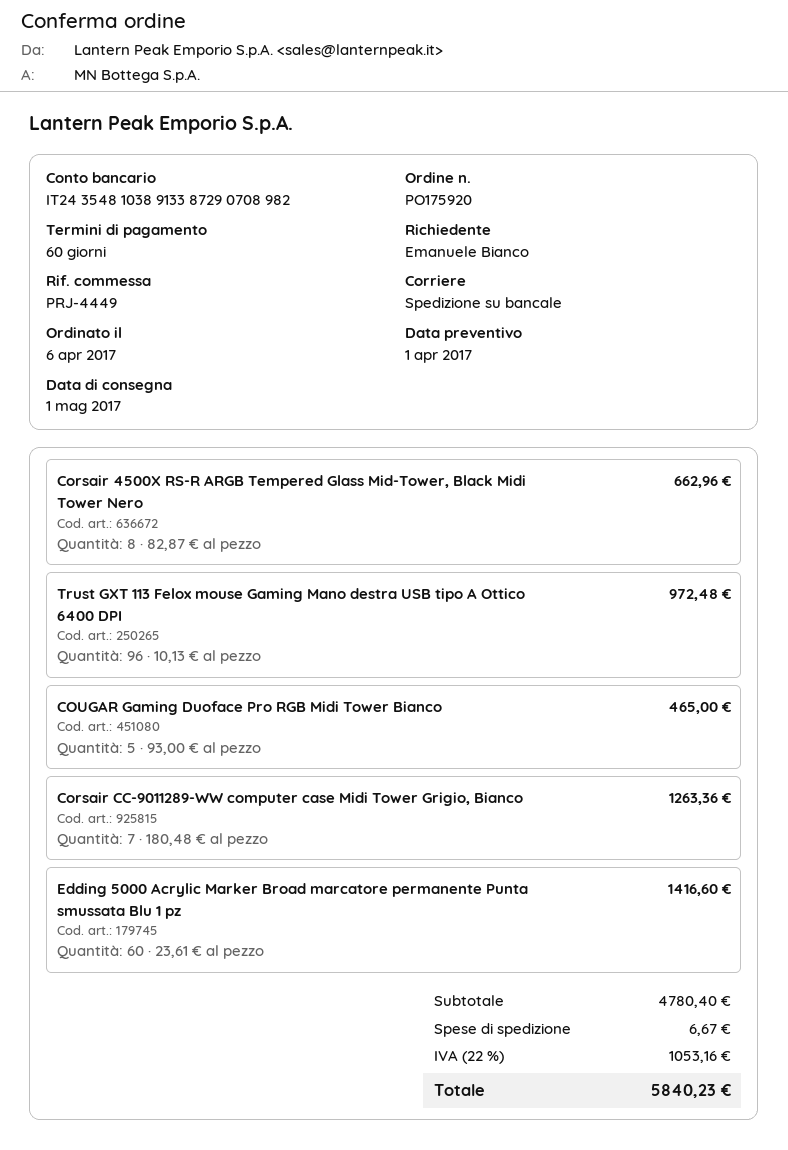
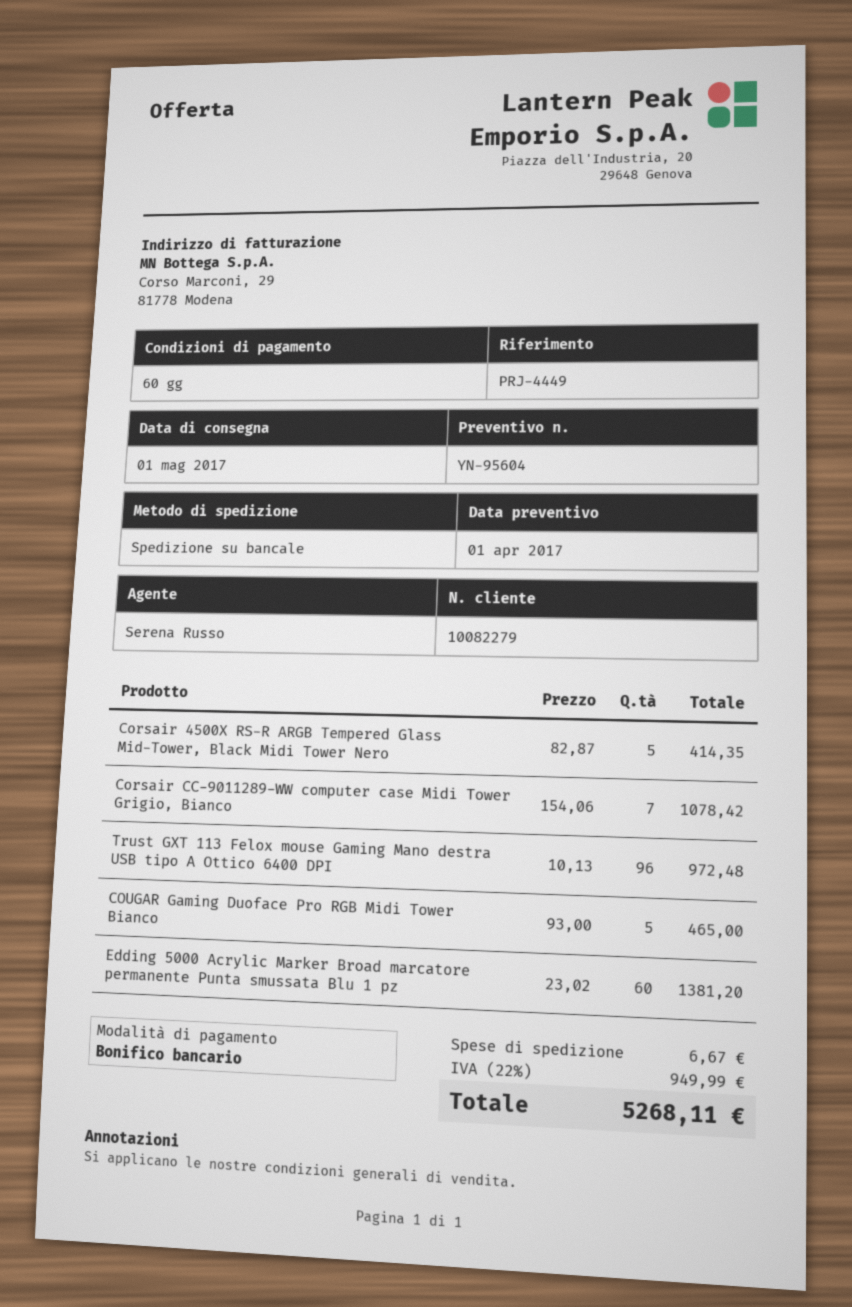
Corsair 4500X RS-R ARGB Tempered Glass Mid-Tower, Black Midi Tower Nero: 8 x 82.87 = 662.96 -> 5 x 82.87 = 414.35
Corsair CC-9011289-WW computer case Midi Tower Grigio, Bianco: 7 x 180.48 = 1263.36 -> 7 x 154.06 = 1078.42
Edding 5000 Acrylic Marker Broad marcatore permanente Punta smussata Blu 1 pz: 60 x 23.61 = 1416.60 -> 60 x 23.02 = 1381.20
tax: 22% = 1053.16 -> 22% = 949.99
total: 5840.23 -> 5268.11

